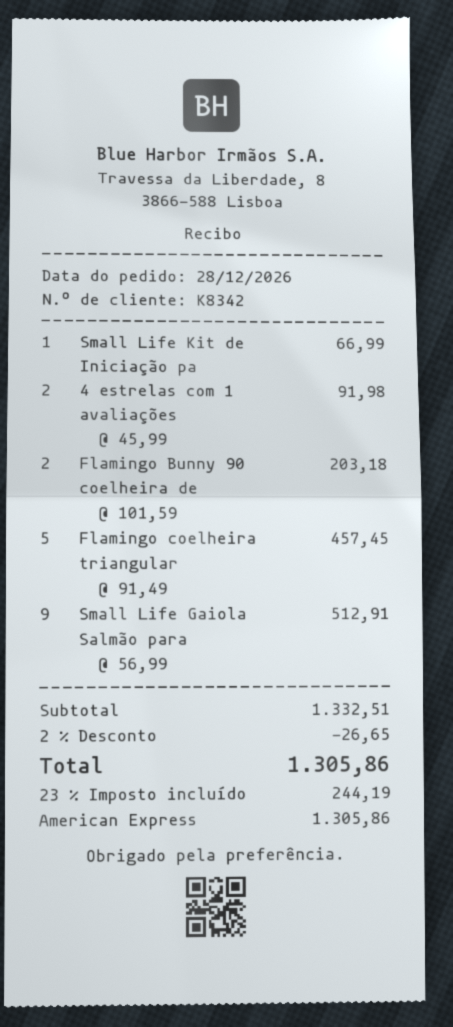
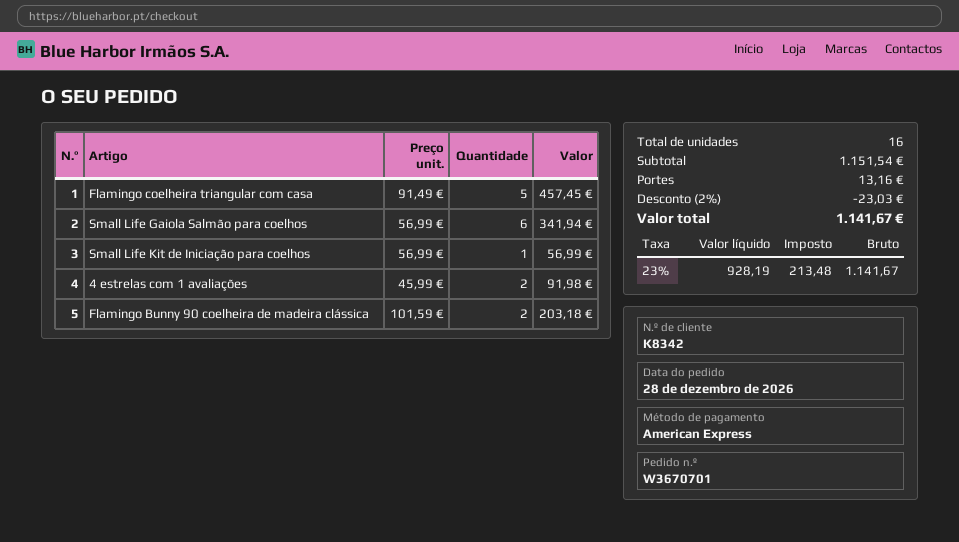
Small Life Kit de Iniciação pa: 1 x 66.99 = 66.99 -> 1 x 56.99 = 56.99
Small Life Gaiola Salmão para: 9 x 56.99 = 512.91 -> 6 x 56.99 = 341.94
subtotal: 1332.51 -> 1151.54
discount: 2% = 26.65 -> 2% = 23.03
shipping: none -> 13.16
tax: 23% = 244.19 -> 23% = 213.48
total: 1305.86 -> 1141.67

